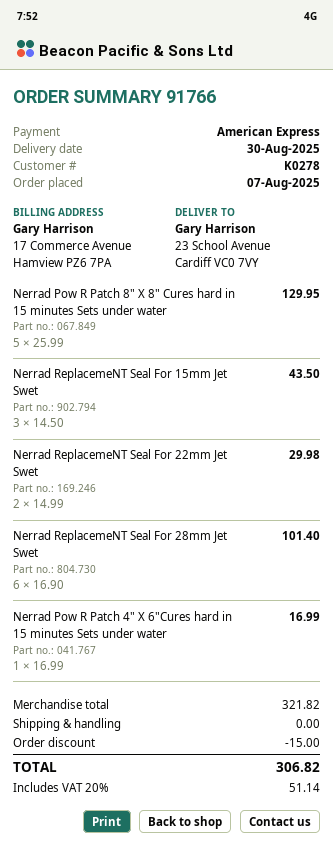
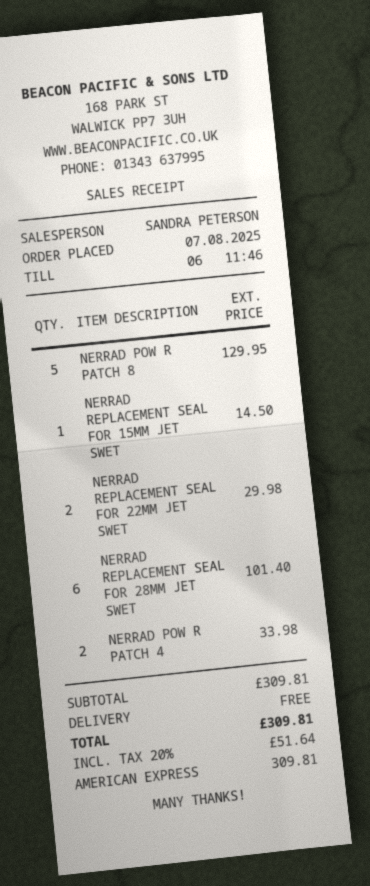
Nerrad ReplacemeNT Seal For 15mm Jet Swet: 3 for 43.50 -> 1 for 14.50
Nerrad Pow R Patch 4" X 6"Cures hard in 15 minutes Sets under water: 1 for 16.99 -> 2 for 33.98
subtotal: 321.82 -> 309.81
discount: 15.00 -> none
tax: 20% = 51.14 -> 20% = 51.64
total: 306.82 -> 309.81

